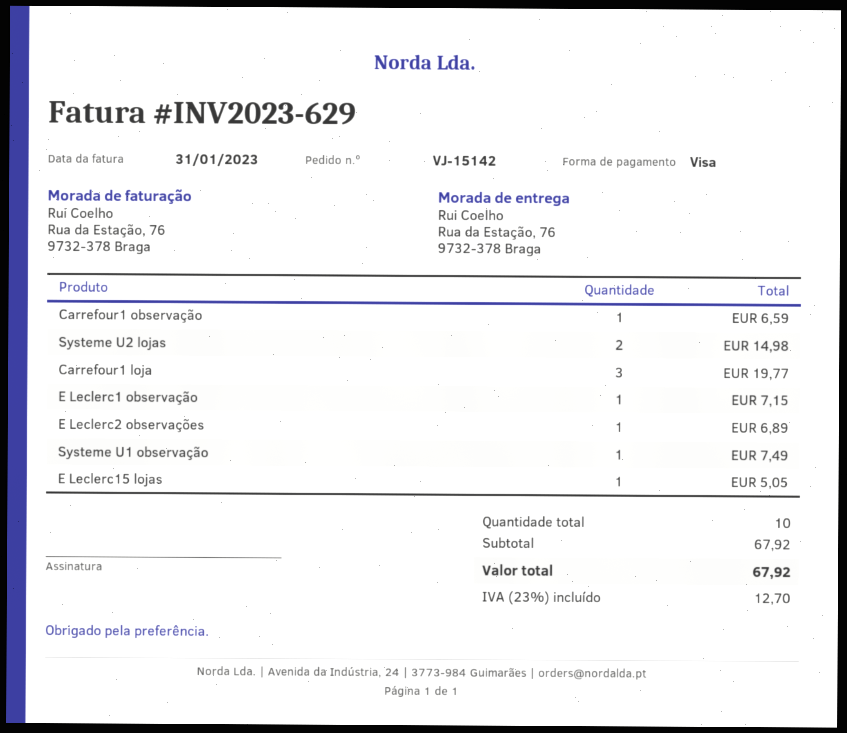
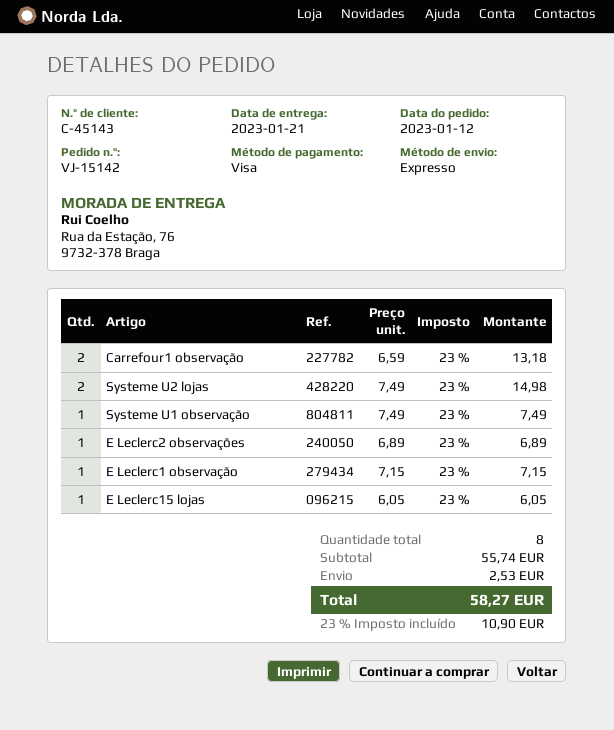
Carrefour1 observação: 1 for 6.59 -> 2 for 13.18
Carrefour1 loja: 3 for 19.77 -> none
E Leclerc15 lojas: 1 for 5.05 -> 1 for 6.05
total quantity: 10 -> 8
subtotal: 67.92 -> 55.74
shipping: none -> 2.53
tax: 23% = 12.70 -> 23% = 10.90
total: 67.92 -> 58.27

